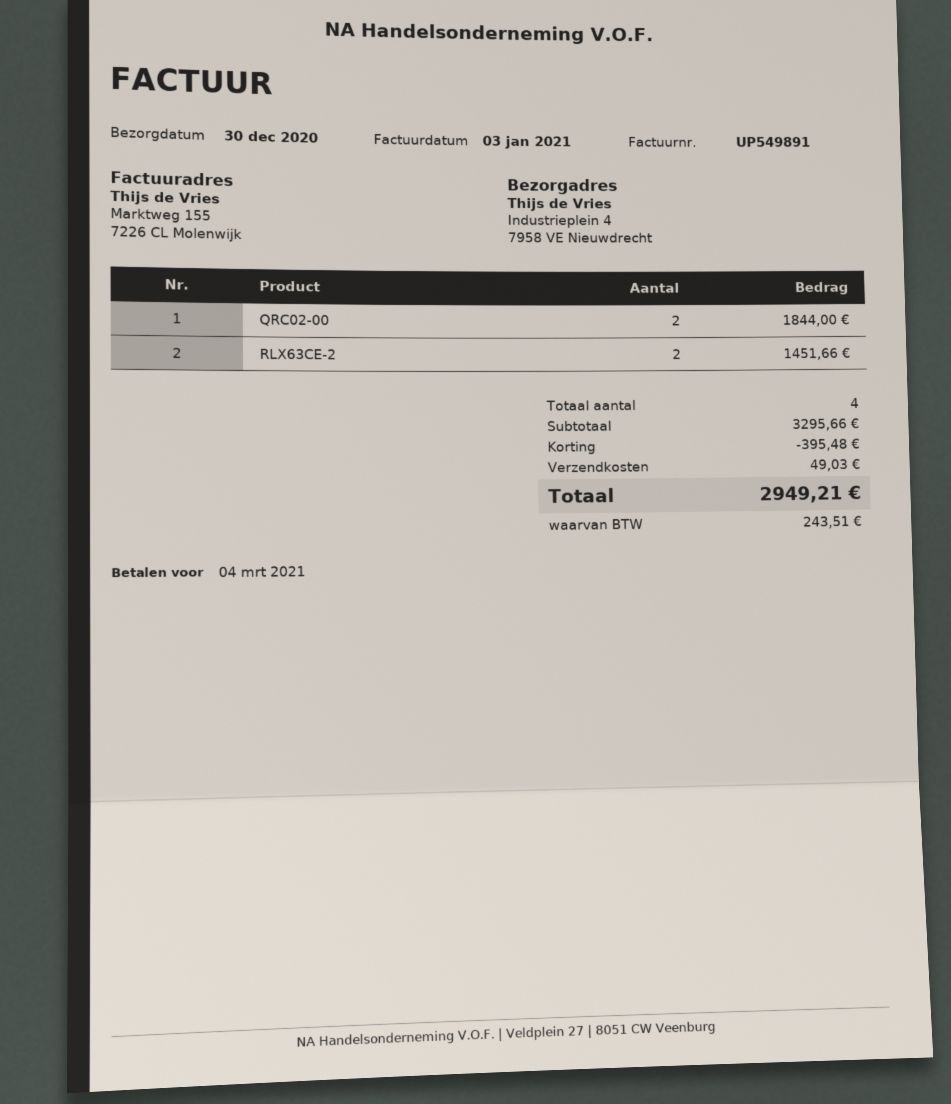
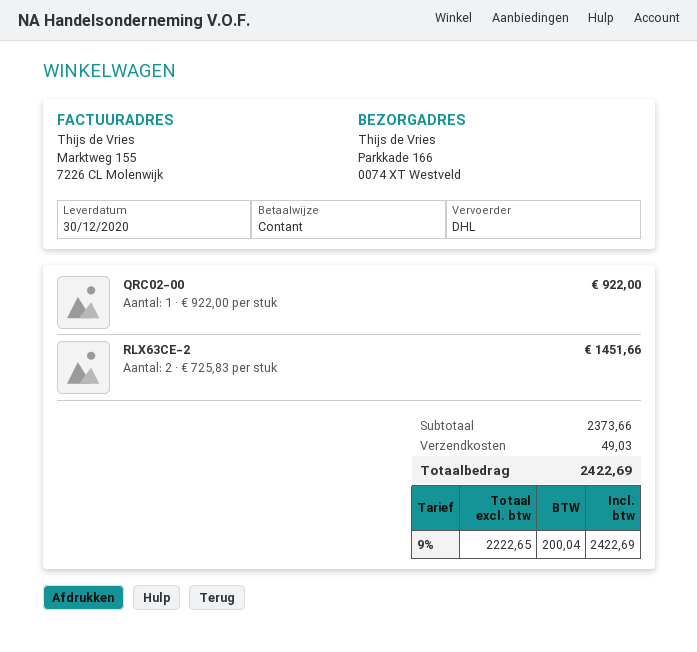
ship to: Industrieplein 4, 7958 VE Nieuwdrecht -> Parkkade 166, 0074 XT Westveld
QRC02-00: 2 for 1844.00 -> 1 for 922.00
subtotal: 3295.66 -> 2373.66
discount: 395.48 -> none
tax: 243.51 -> 200.04
total: 2949.21 -> 2422.69

